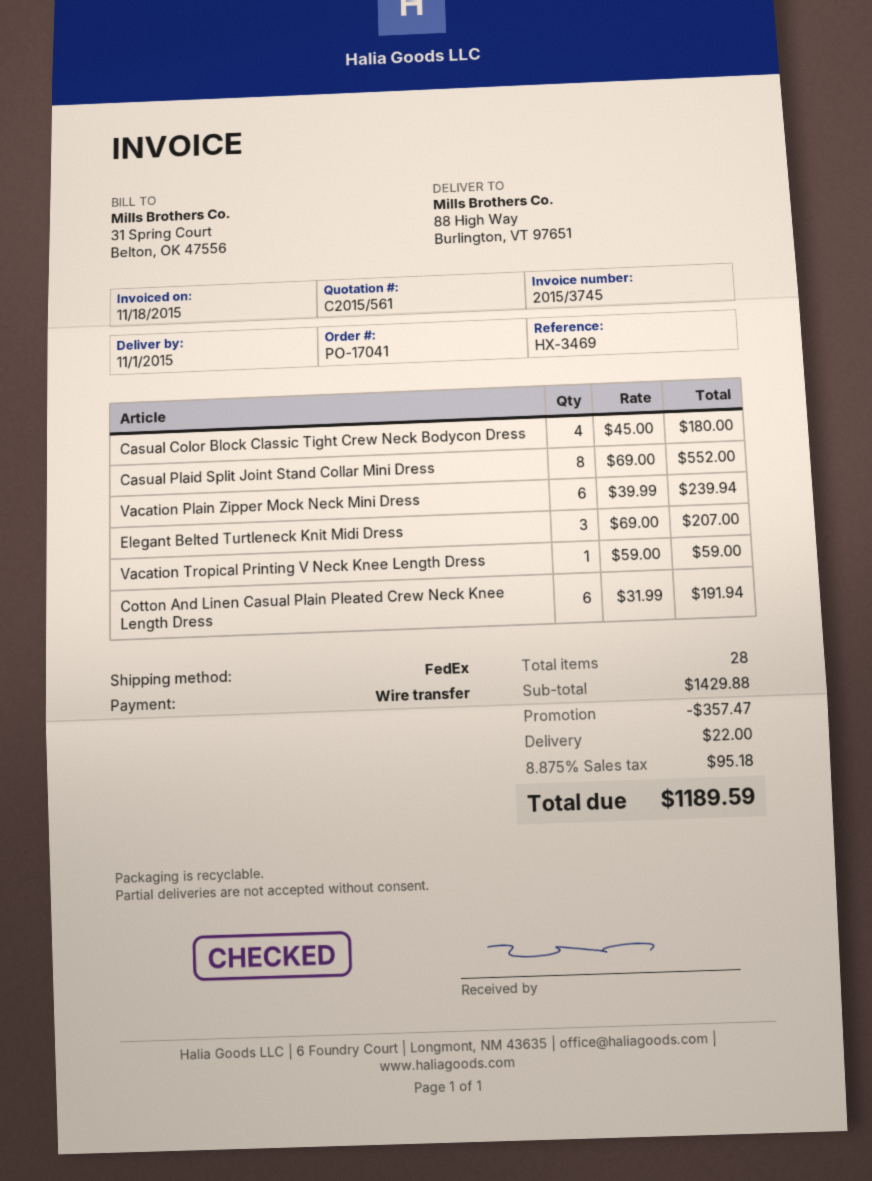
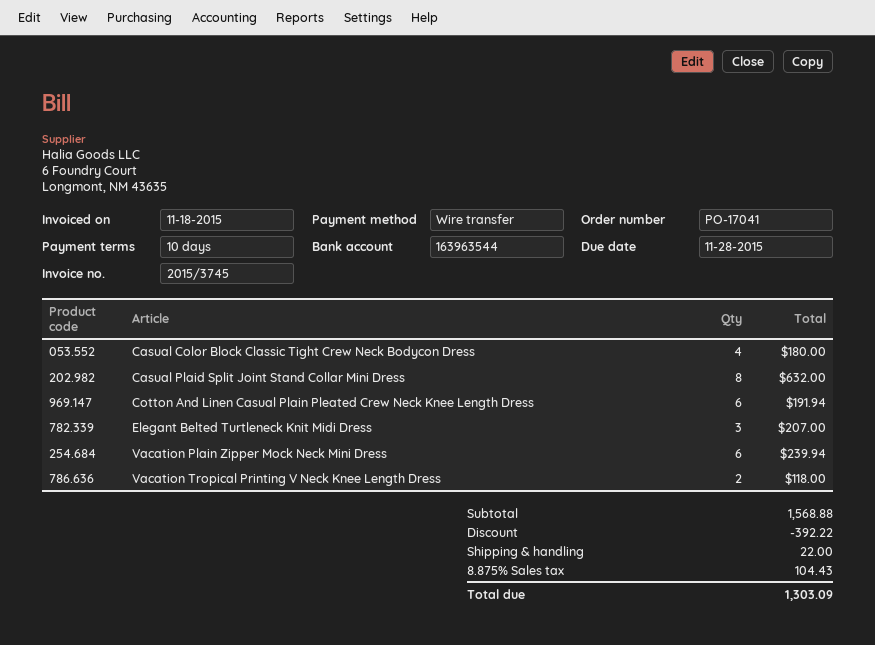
Casual Plaid Split Joint Stand Collar Mini Dress: 8 for 552.00 -> 8 for 632.00
Vacation Tropical Printing V Neck Knee Length Dress: 1 for 59.00 -> 2 for 118.00
subtotal: 1429.88 -> 1568.88
discount: 357.47 -> 392.22
tax: 8.875% = 95.18 -> 8.875% = 104.43
total: 1189.59 -> 1303.09

